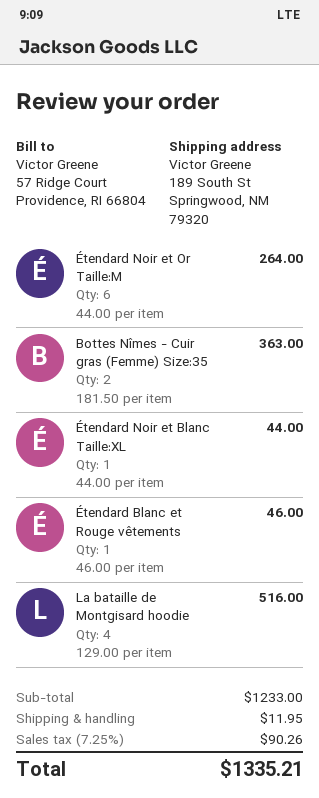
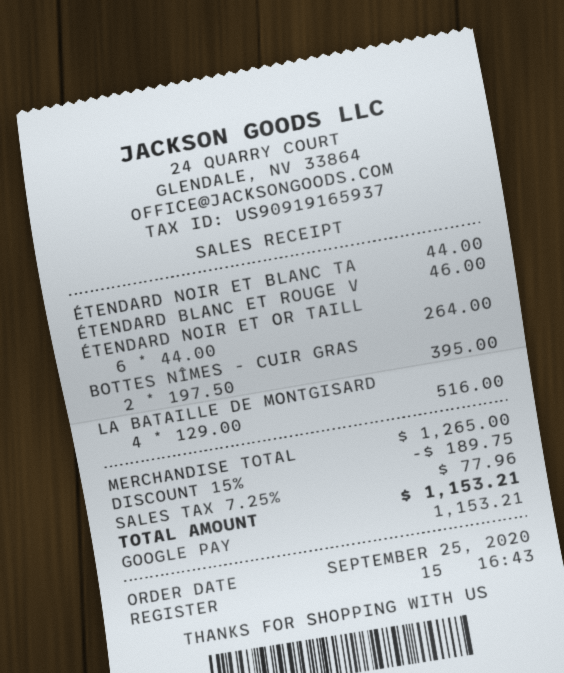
Bottes Nîmes - Cuir gras (Femme) Size:35: 2 x 181.50 = 363.00 -> 2 x 197.50 = 395.00
subtotal: 1233.00 -> 1265.00
discount: none -> 15% = 189.75
shipping: 11.95 -> none
tax: 7.25% = 90.26 -> 7.25% = 77.96
total: 1335.21 -> 1153.21

